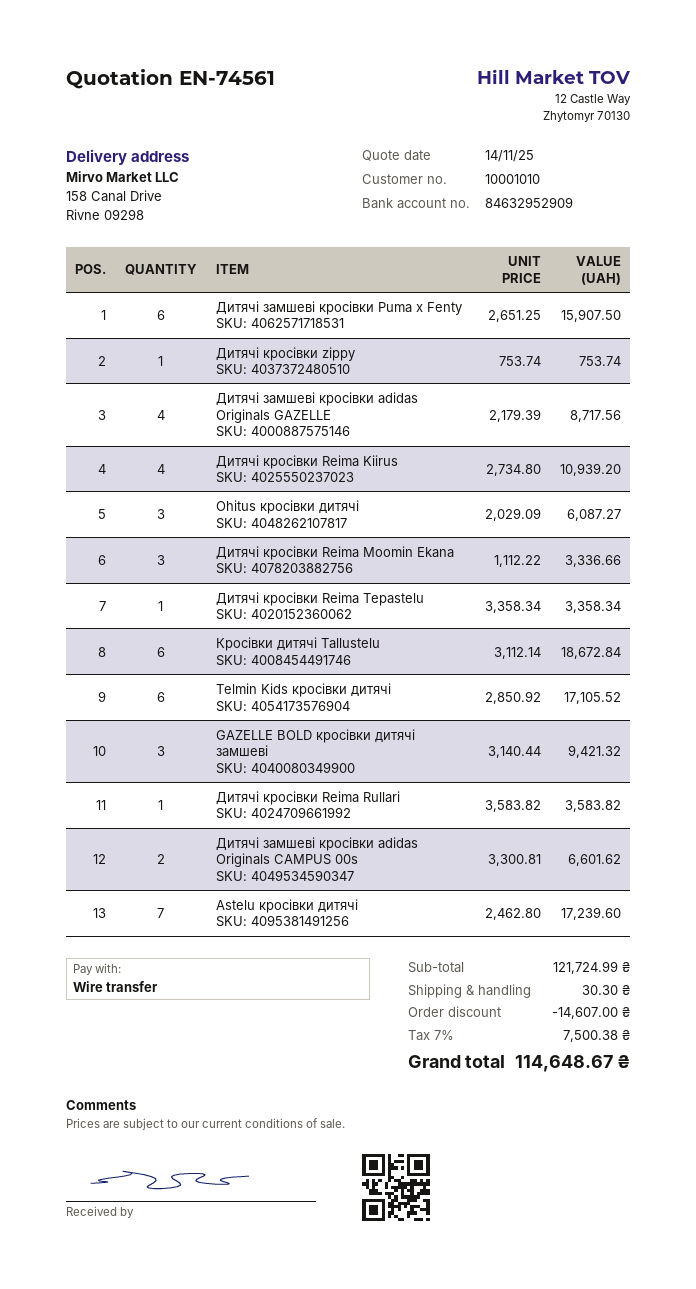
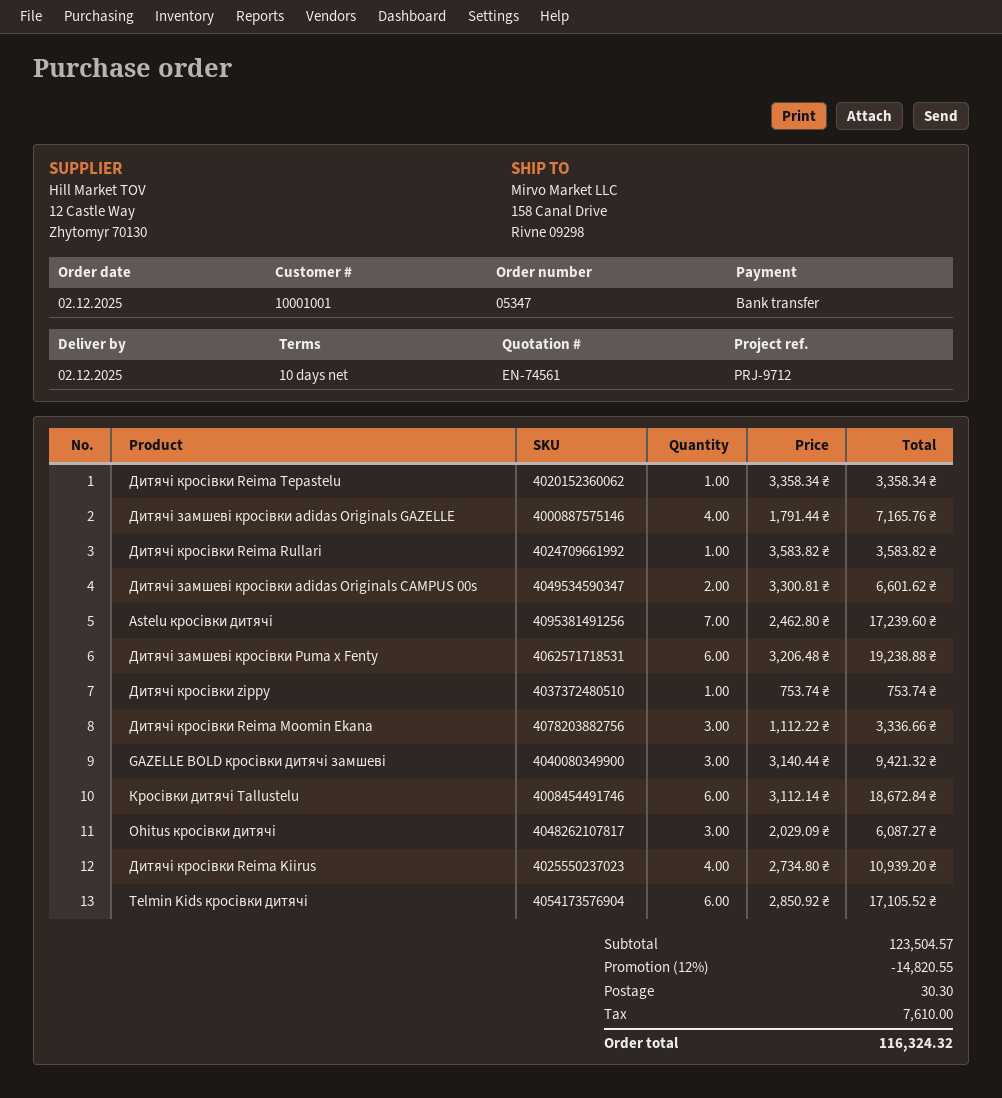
customer number: 10001010 -> 10001001
Дитячі замшеві кросівки Puma x Fenty: 6 x 2651.25 = 15907.50 -> 6 x 3206.48 = 19238.88
Дитячі замшеві кросівки adidas Originals GAZELLE: 4 x 2179.39 = 8717.56 -> 4 x 1791.44 = 7165.76
subtotal: 121724.99 -> 123504.57
discount: 14607.00 -> 14820.55
tax: 7500.38 -> 7610.00
total: 114648.67 -> 116324.32

